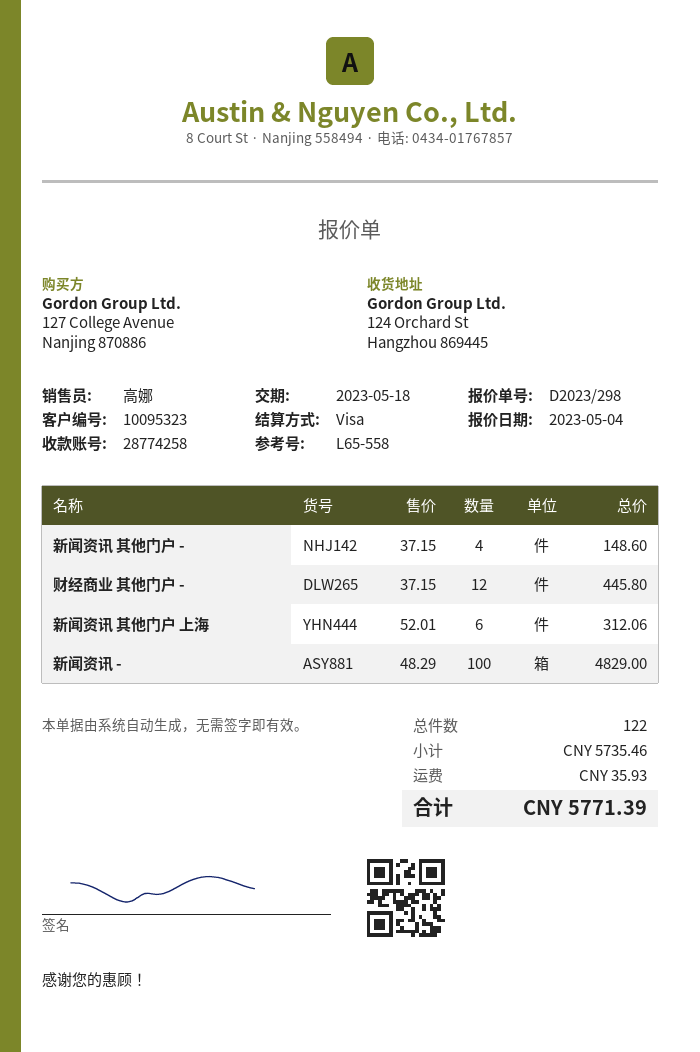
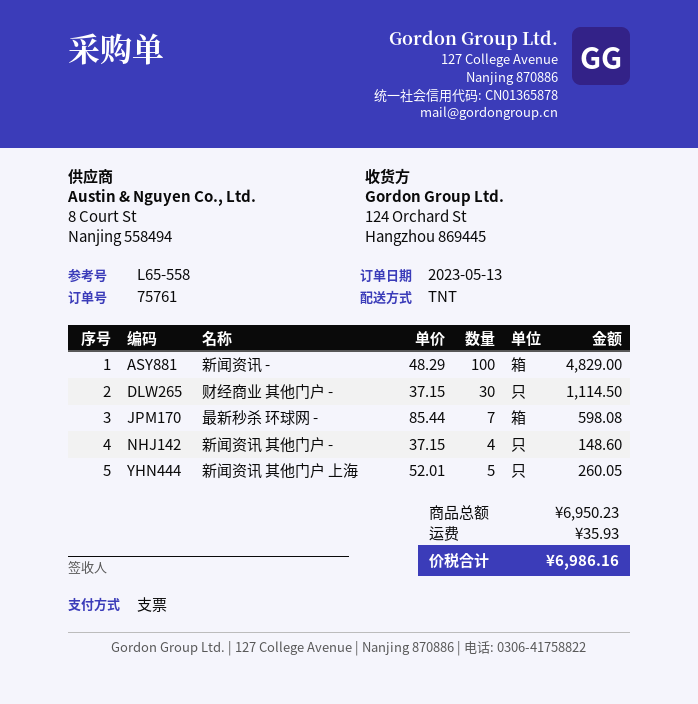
payment method: Visa -> cheque
财经商业 其他门户 -: 12 x 37.15 = 445.80 -> 30 x 37.15 = 1114.50
新闻资讯 其他门户 上海: 6 x 52.01 = 312.06 -> 5 x 52.01 = 260.05
最新秒杀 环球网 -: none -> 7 x 85.44 = 598.08
subtotal: 5735.46 -> 6950.23
total: 5771.39 -> 6986.16

